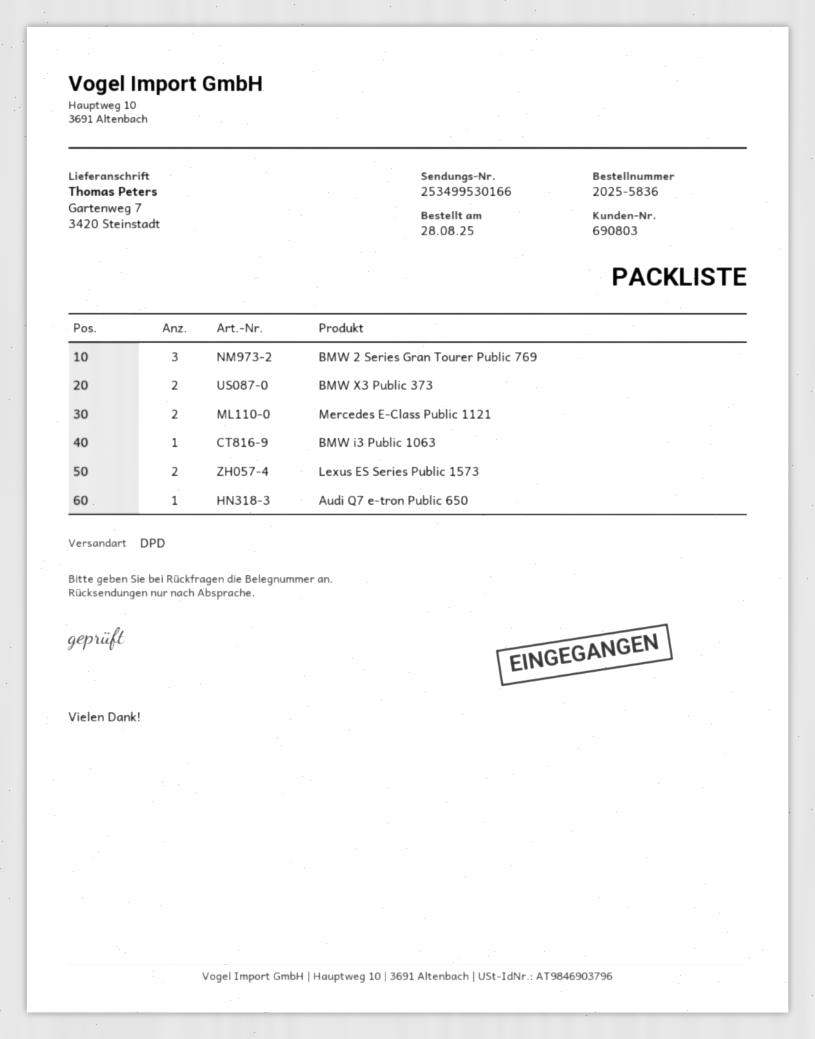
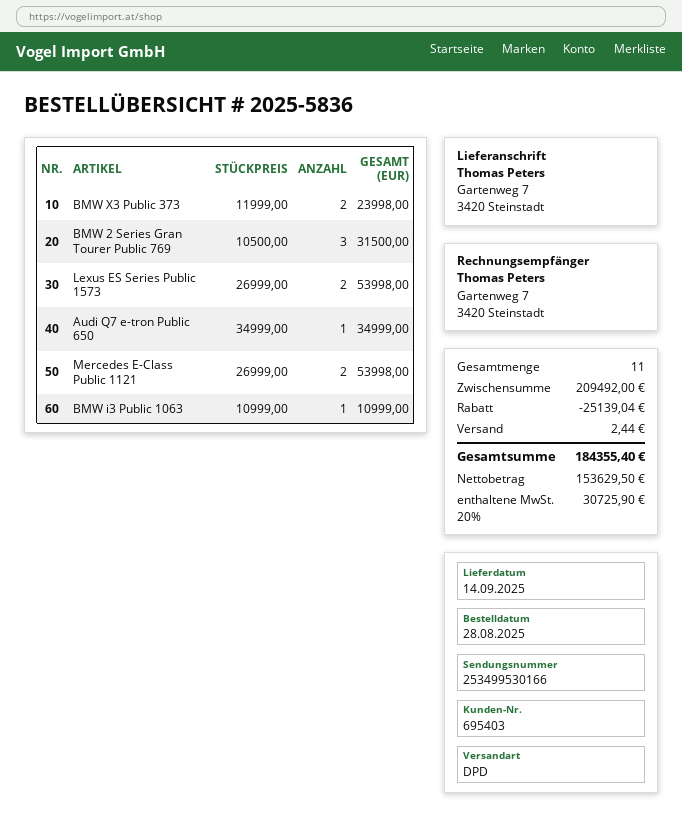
customer number: 690803 -> 695403

